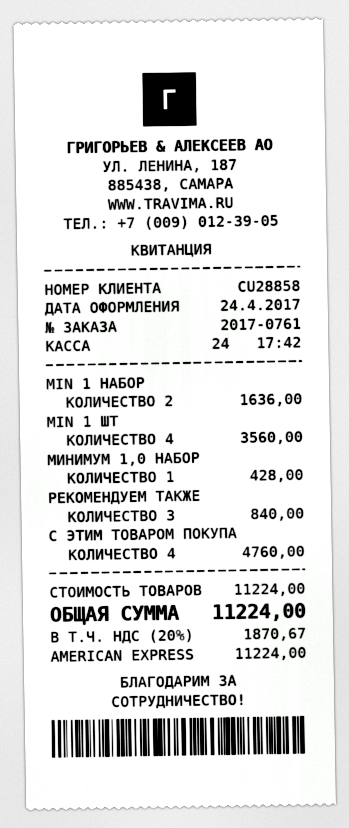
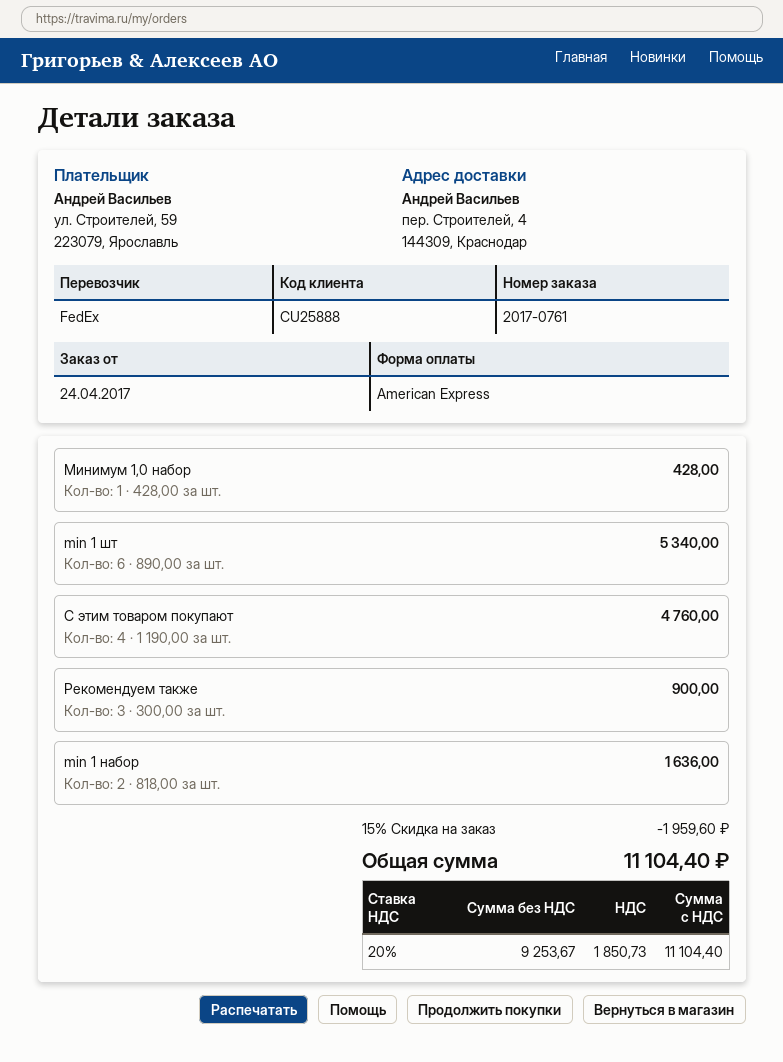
customer number: CU28858 -> CU25888
MIN 1 ШТ: 4 for 3560.00 -> 6 for 5340.00
РЕКОМЕНДУЕМ ТАКЖЕ: 3 for 840.00 -> 3 for 900.00
discount: none -> 15% = 1959.60
tax: 20% = 1870.67 -> 20% = 1850.73
total: 11224.00 -> 11104.40

